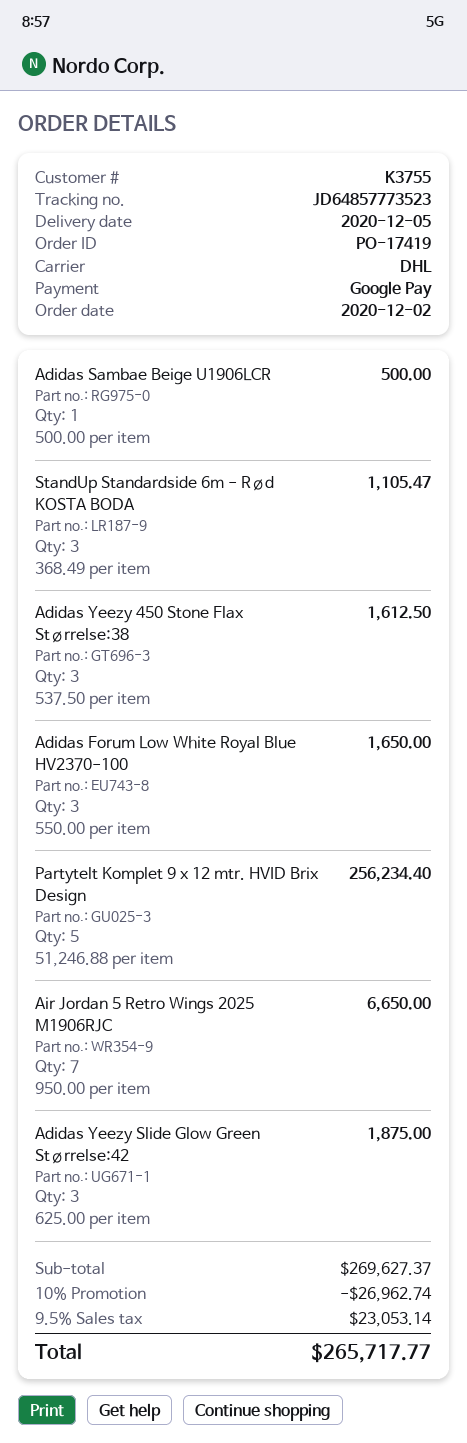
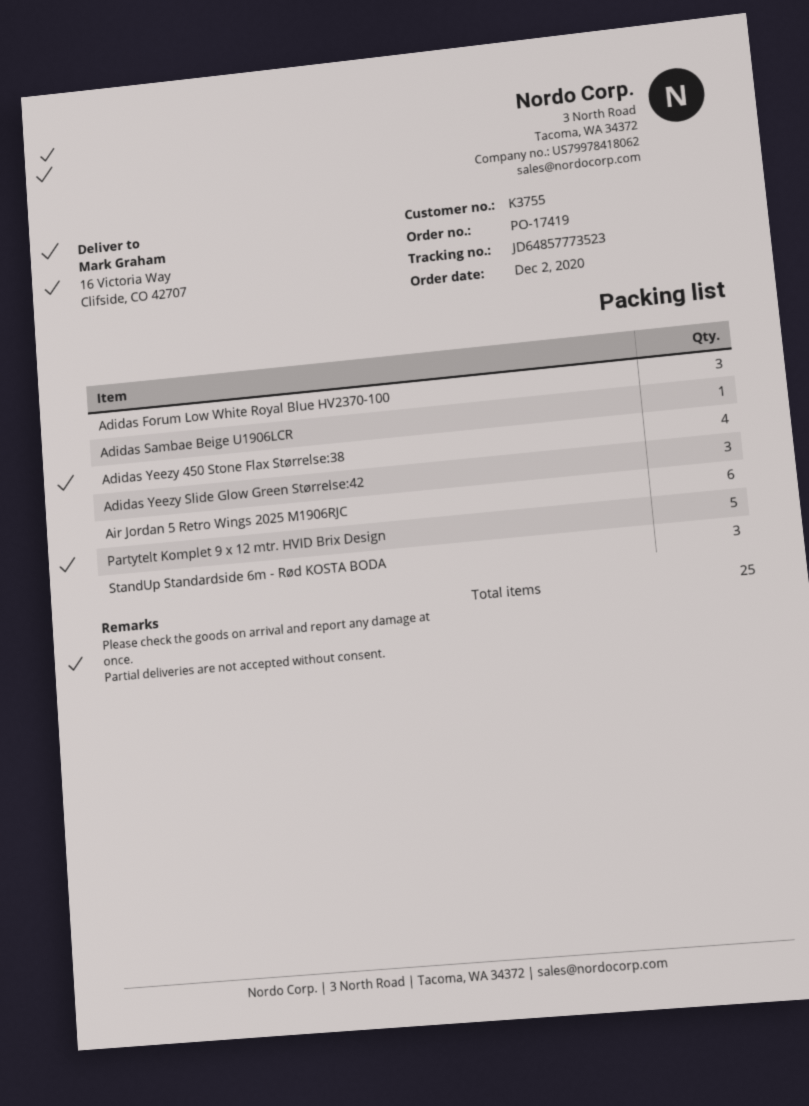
Adidas Yeezy 450 Stone Flax Størrelse:38: 3 -> 4
Air Jordan 5 Retro Wings 2025 M1906RJC: 7 -> 6

